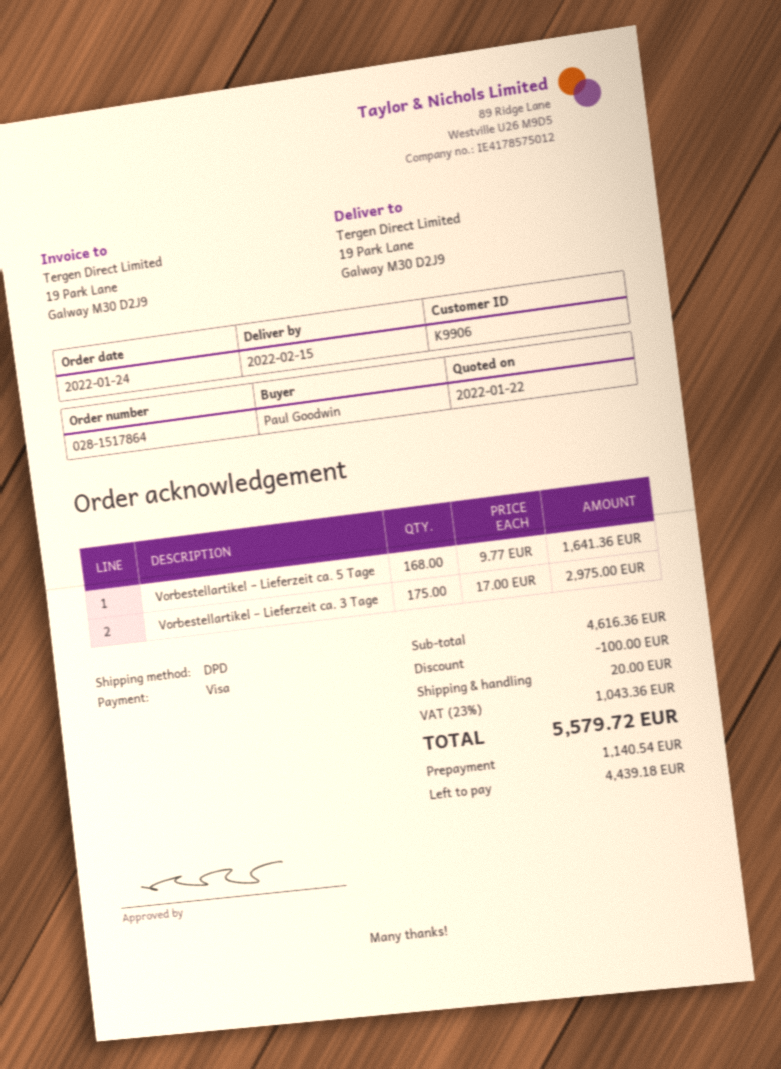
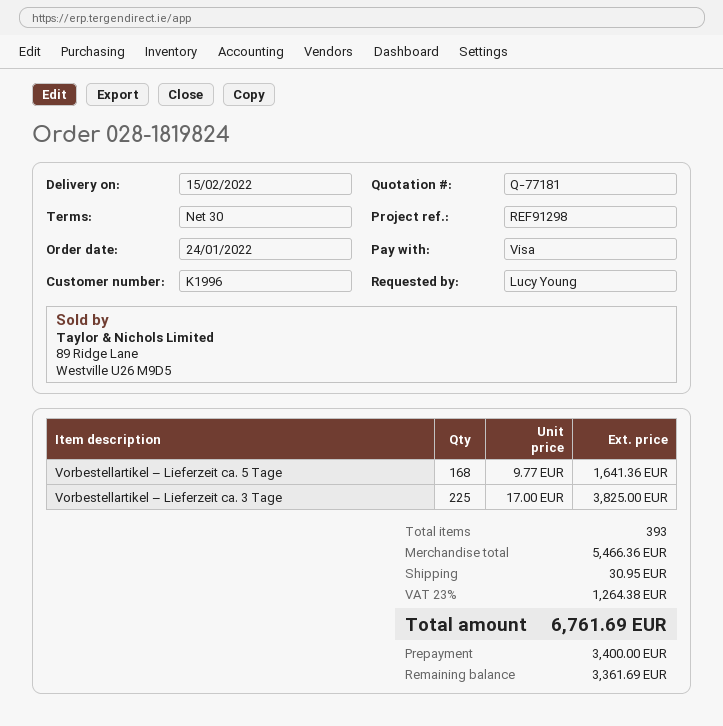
order number: 028-1517864 -> 028-1819824
customer number: K9906 -> K1996
ordered by: Paul Goodwin -> Lucy Young
Vorbestellartikel – Lieferzeit ca. 3 Tage: 175 x 17.00 = 2975.00 -> 225 x 17.00 = 3825.00
subtotal: 4616.36 -> 5466.36
discount: 100.00 -> none
shipping: 20.00 -> 30.95
tax: 23% = 1043.36 -> 23% = 1264.38
total: 5579.72 -> 6761.69
deposit: 1140.54 -> 3400.00
balance: 4439.18 -> 3361.69

